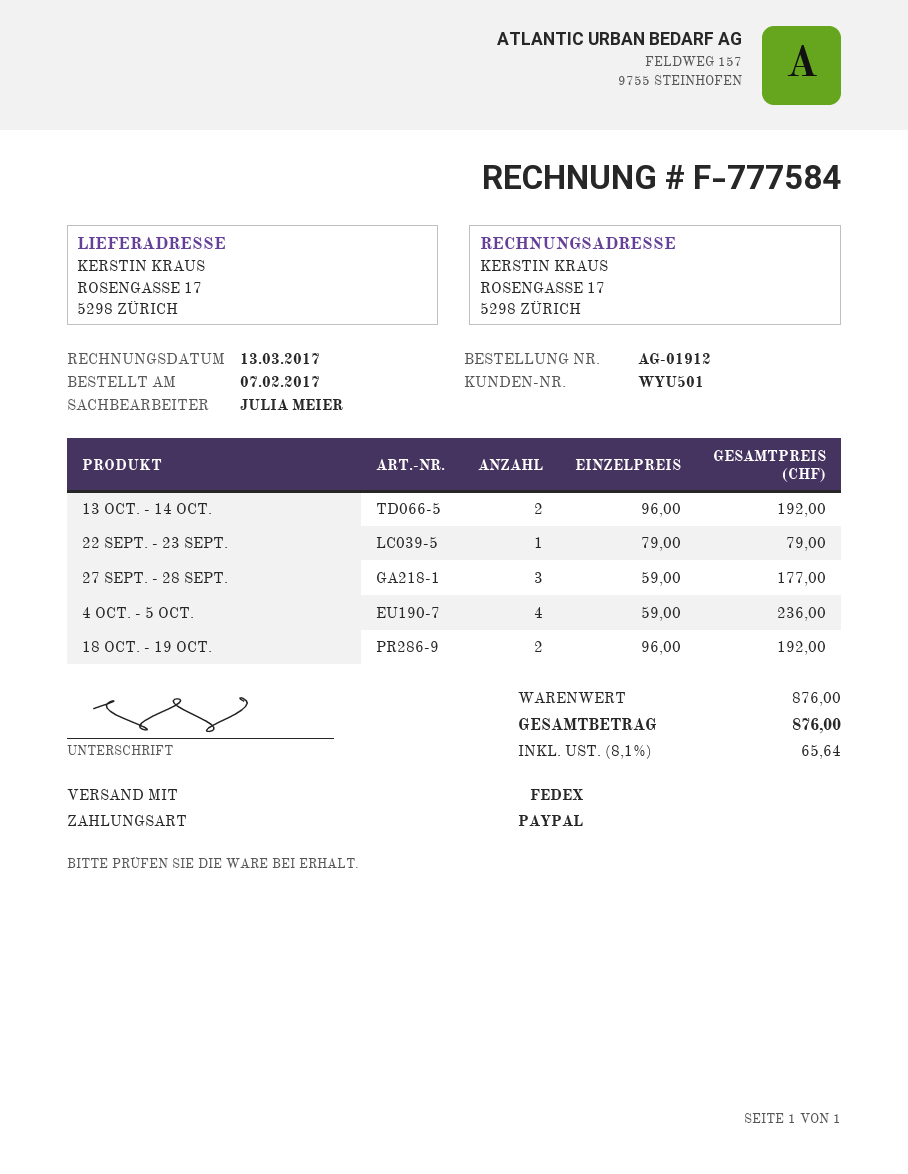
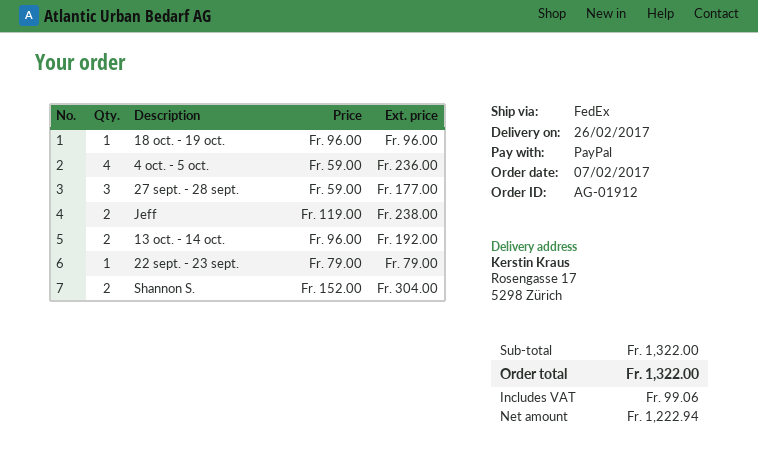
18 OCT. - 19 OCT.: 2 x 96.00 = 192.00 -> 1 x 96.00 = 96.00
Jeff: none -> 2 x 119.00 = 238.00
Shannon S.: none -> 2 x 152.00 = 304.00
subtotal: 876.00 -> 1322.00
tax: 65.64 -> 99.06
total: 876.00 -> 1322.00

